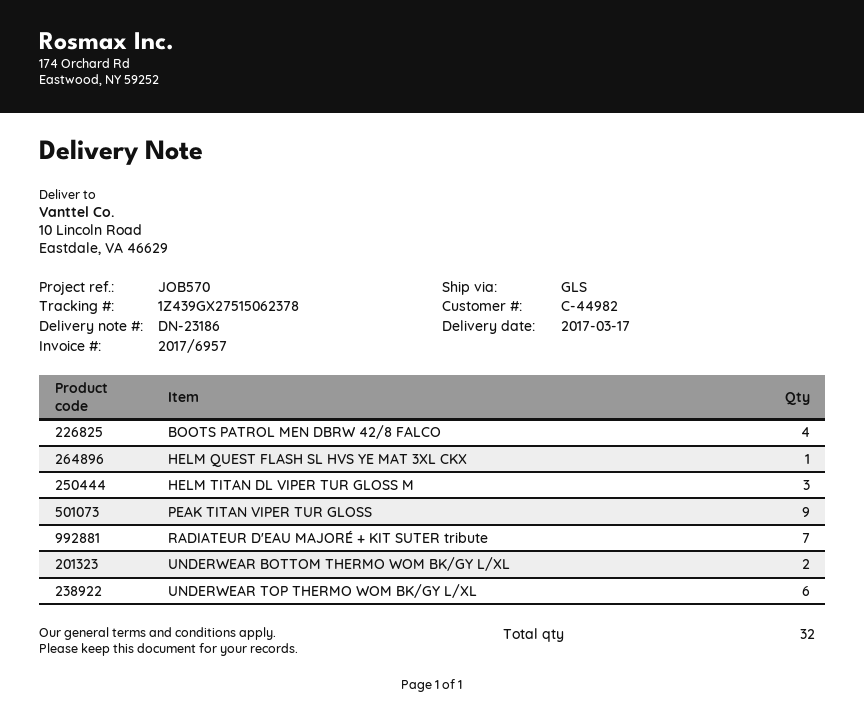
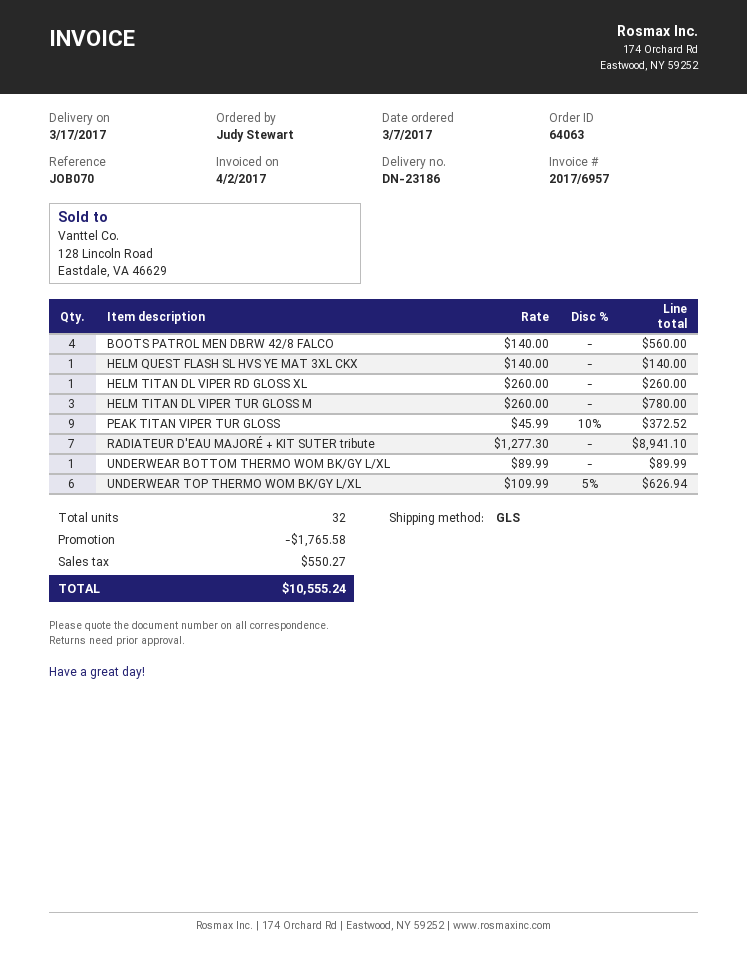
reference: JOB570 -> JOB070
UNDERWEAR BOTTOM THERMO WOM BK/GY L/XL: 2 -> 1
HELM TITAN DL VIPER RD GLOSS XL: none -> 1

